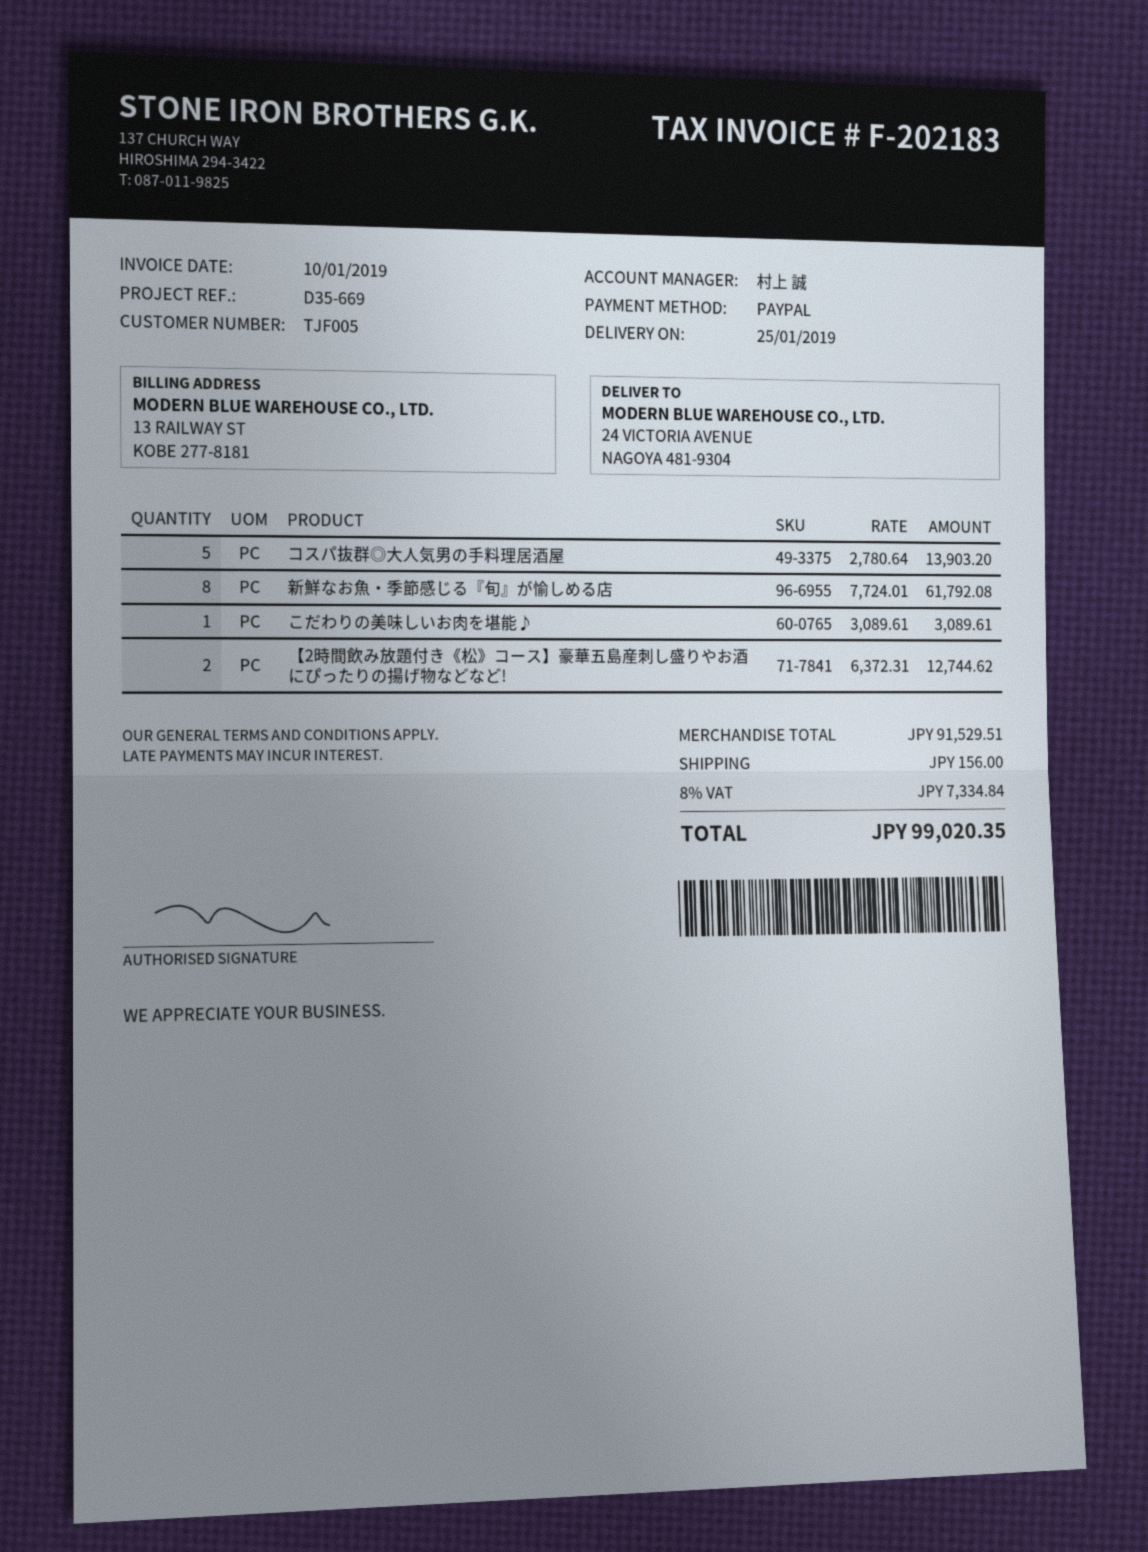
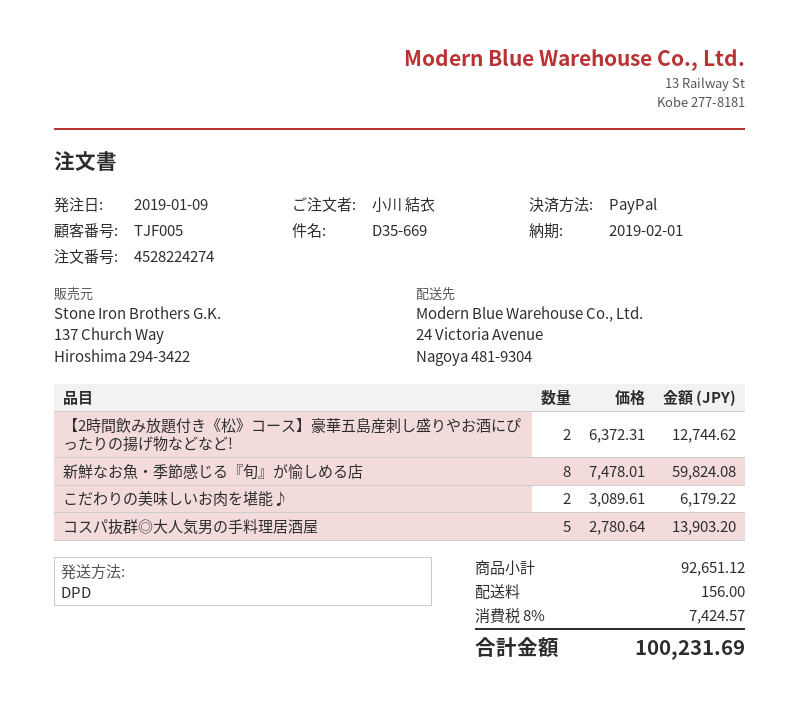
delivery date: 2019-01-25 -> 2019-02-01
新鮮なお魚・季節感じる『旬』が愉しめる店: 8 x 7724.01 = 61792.08 -> 8 x 7478.01 = 59824.08
こだわりの美味しいお肉を堪能♪: 1 x 3089.61 = 3089.61 -> 2 x 3089.61 = 6179.22
subtotal: 91529.51 -> 92651.12
tax: 8% = 7334.84 -> 8% = 7424.57
total: 99020.35 -> 100231.69

